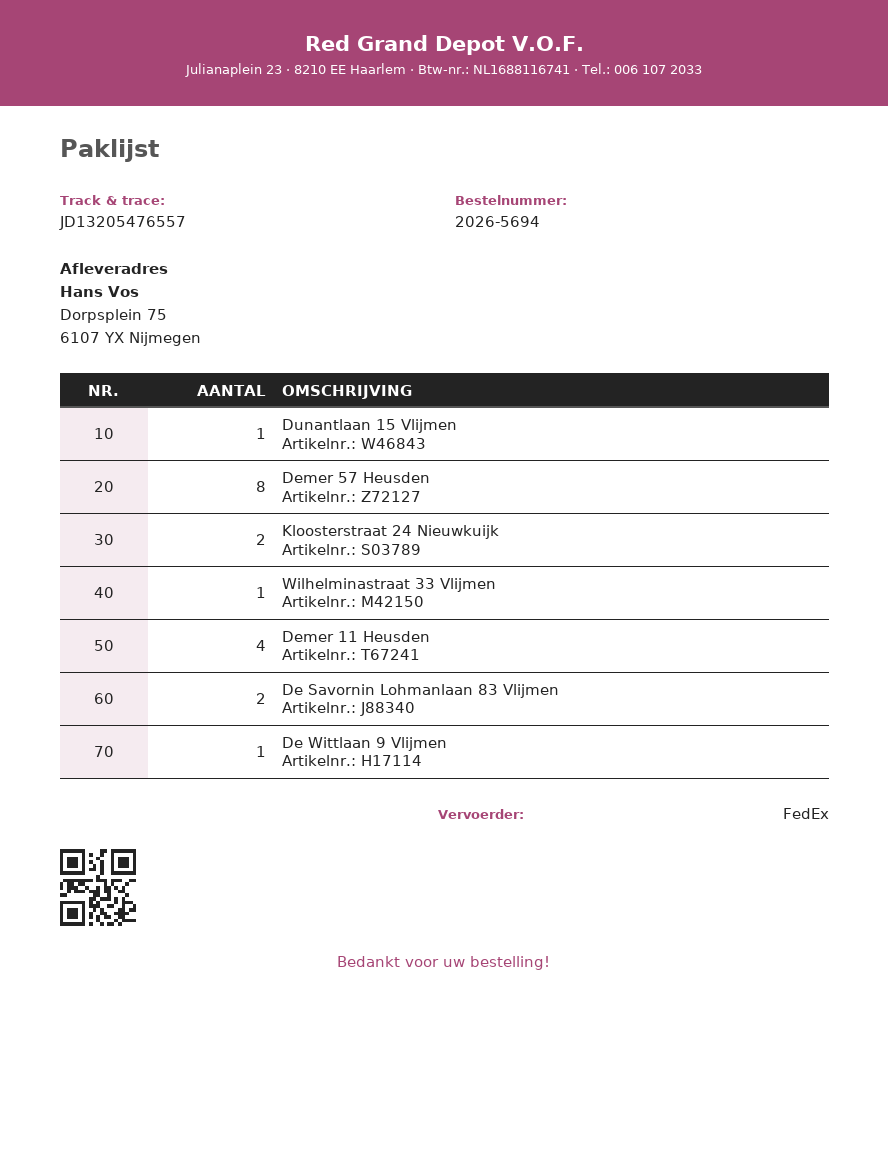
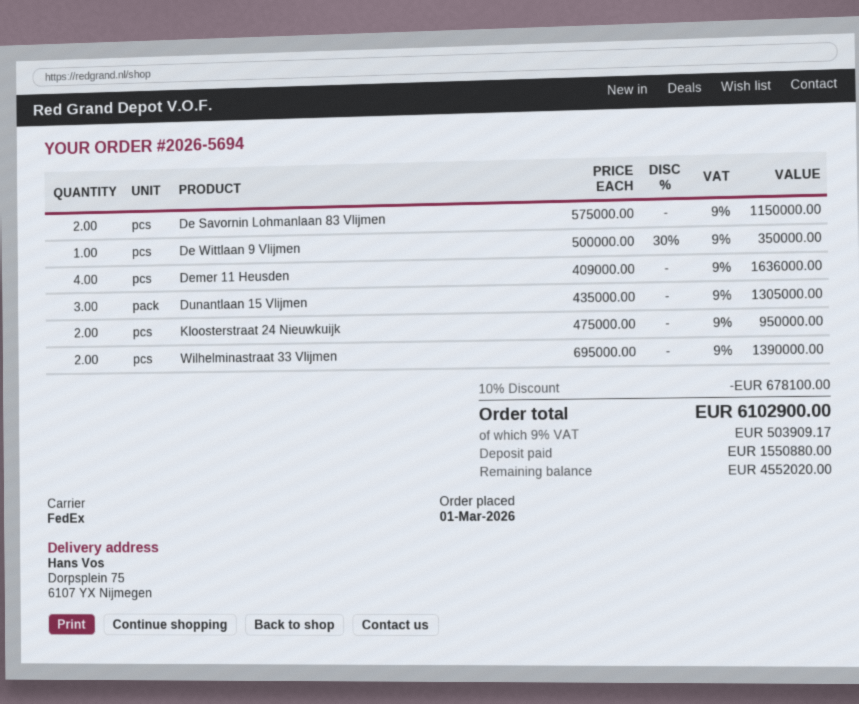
Dunantlaan 15 Vlijmen: 1 -> 3
Demer 57 Heusden: 8 -> none
Wilhelminastraat 33 Vlijmen: 1 -> 2

